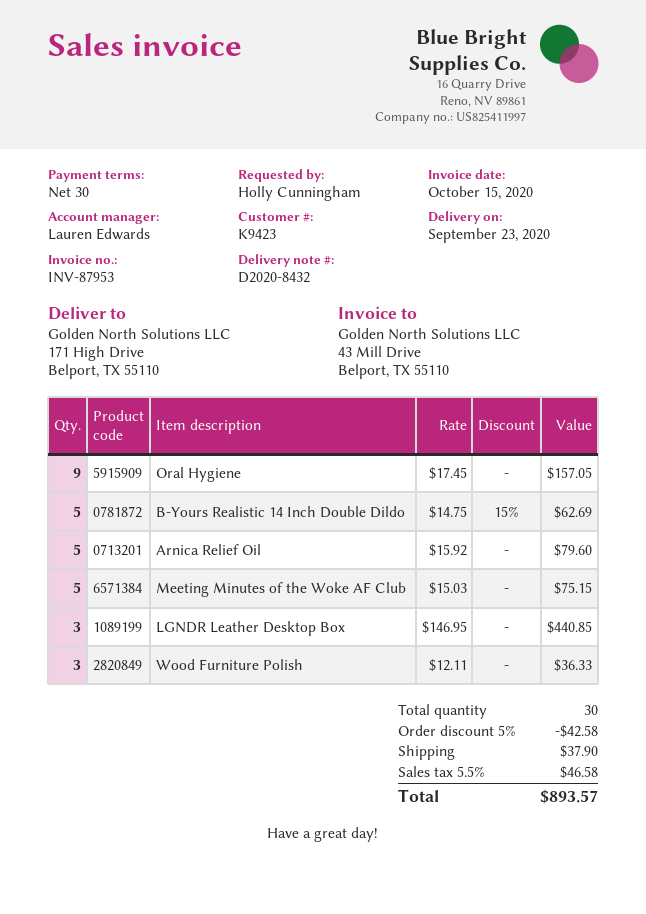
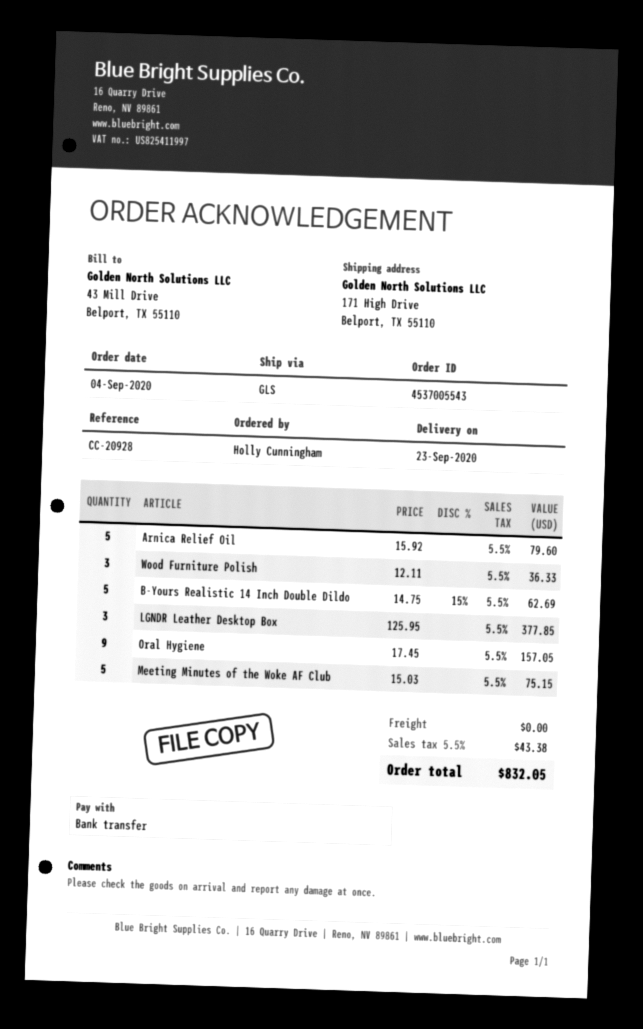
LGNDR Leather Desktop Box: 3 x 146.95 = 440.85 -> 3 x 125.95 = 377.85
discount: 5% = 42.58 -> none
shipping: 37.90 -> 0.00
tax: 5.5% = 46.58 -> 5.5% = 43.38
total: 893.57 -> 832.05

